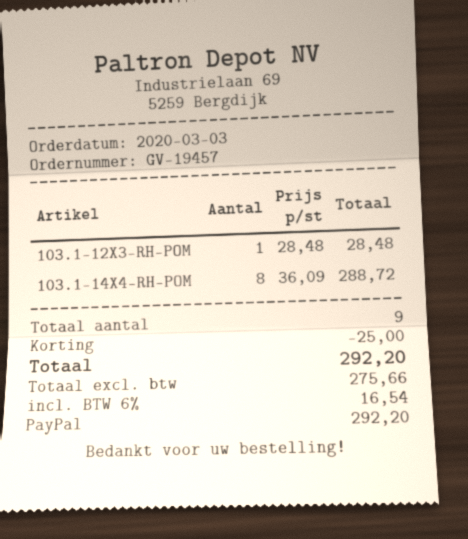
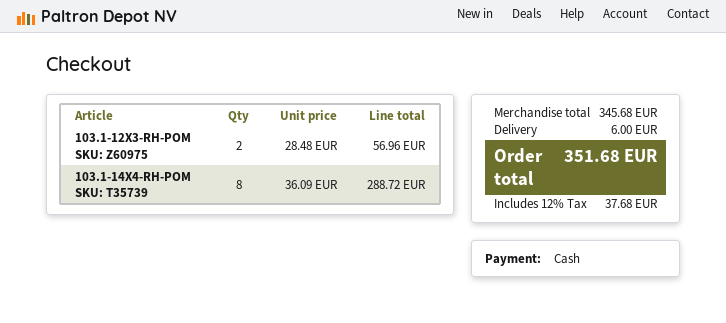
payment method: PayPal -> cash
103.1-12X3-RH-POM: 1 x 28.48 = 28.48 -> 2 x 28.48 = 56.96
discount: 25.00 -> none
shipping: none -> 6.00
tax: 6% = 16.54 -> 12% = 37.68
total: 292.20 -> 351.68

